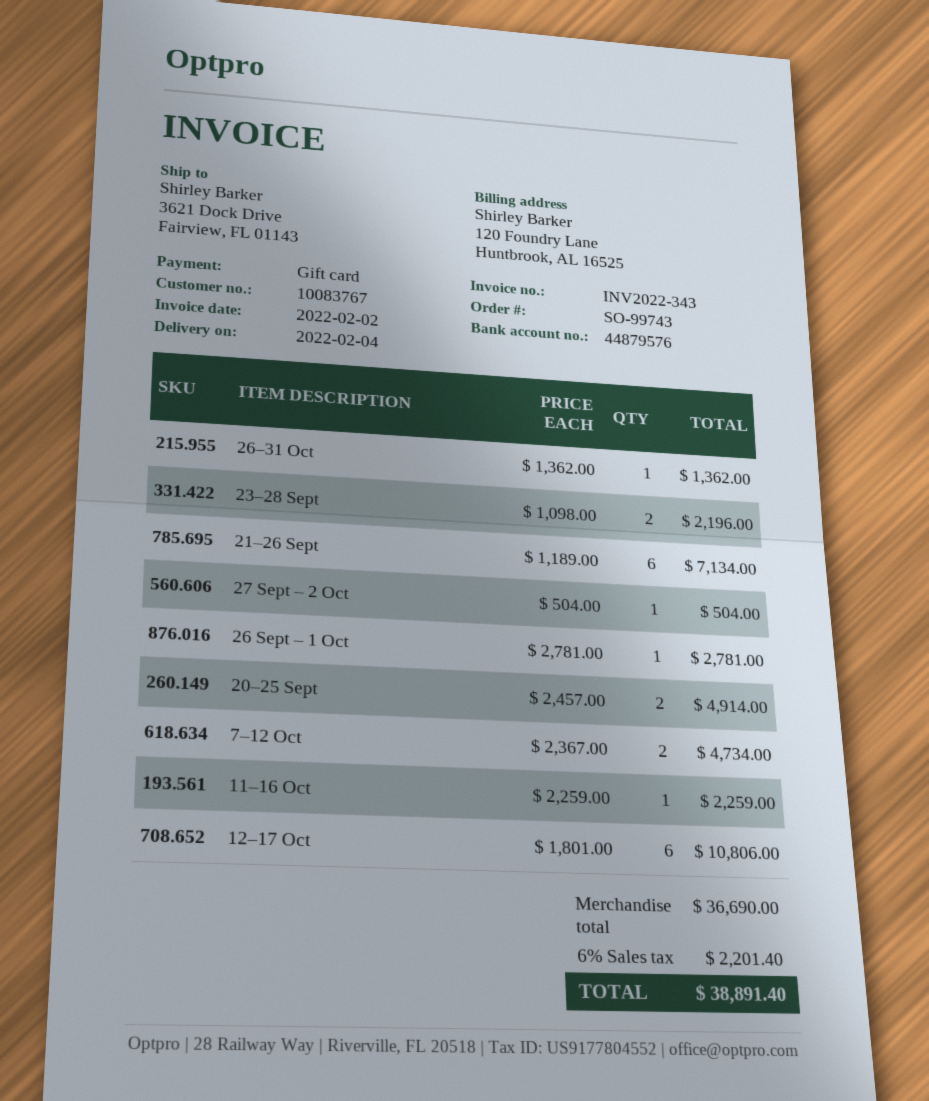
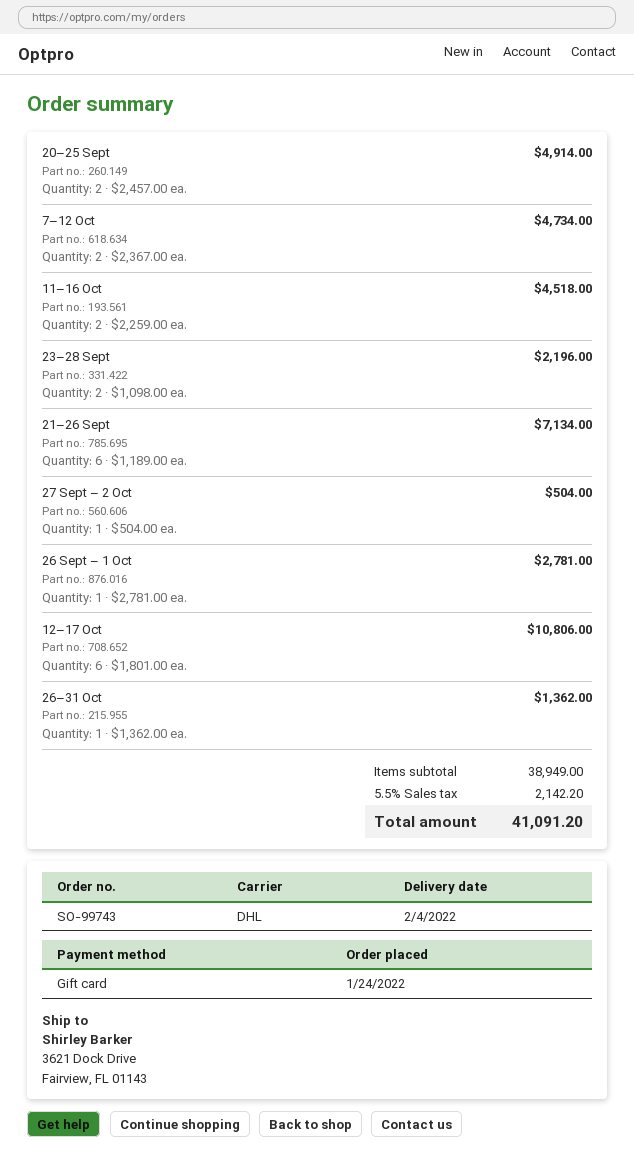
11–16 Oct: 1 x 2259.00 = 2259.00 -> 2 x 2259.00 = 4518.00
subtotal: 36690.00 -> 38949.00
tax: 6% = 2201.40 -> 5.5% = 2142.20
total: 38891.40 -> 41091.20

